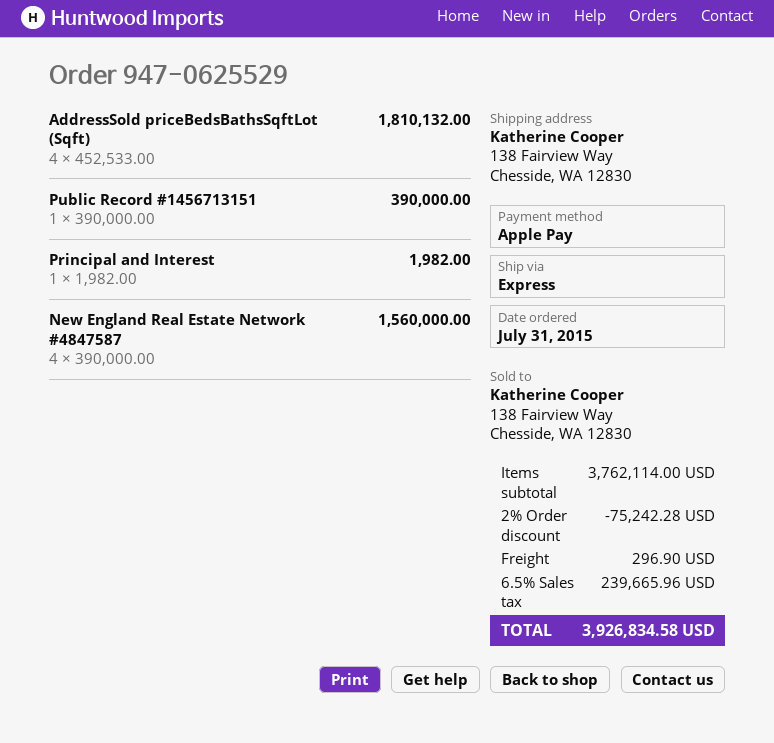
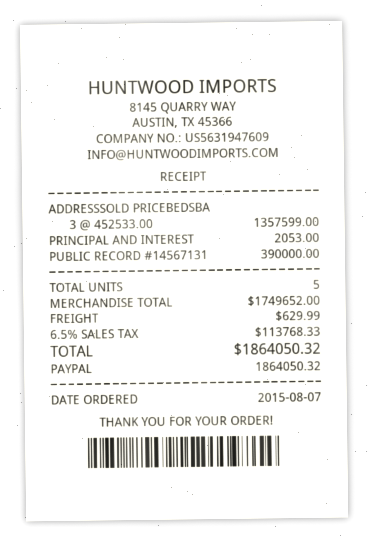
order date: 2015-07-31 -> 2015-08-07
payment method: Apple Pay -> PayPal
AddressSold priceBedsBathsSqftLot (Sqft): 4 x 452533.00 = 1810132.00 -> 3 x 452533.00 = 1357599.00
Principal and Interest: 1 x 1982.00 = 1982.00 -> 1 x 2053.00 = 2053.00
New England Real Estate Network #4847587: 4 x 390000.00 = 1560000.00 -> none
subtotal: 3762114.00 -> 1749652.00
discount: 2% = 75242.28 -> none
shipping: 296.90 -> 629.99
tax: 6.5% = 239665.96 -> 6.5% = 113768.33
total: 3926834.58 -> 1864050.32

